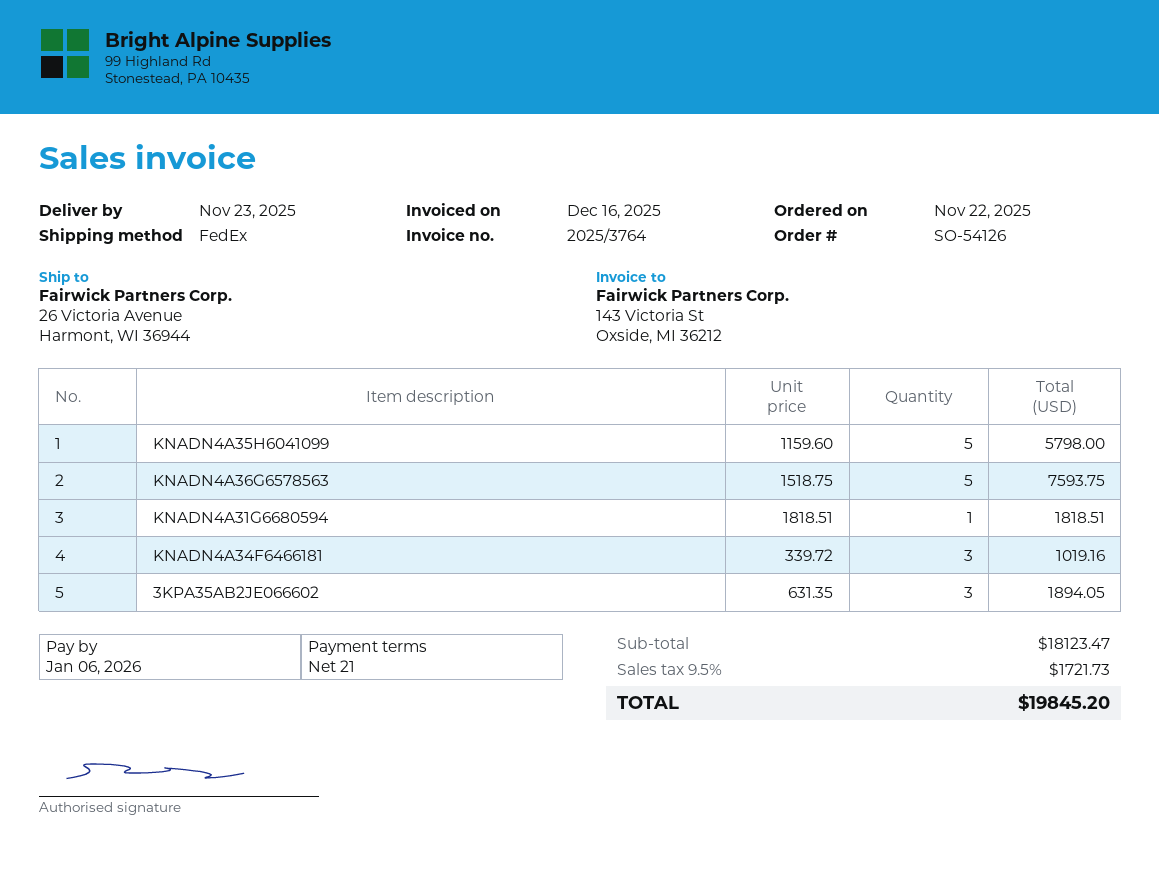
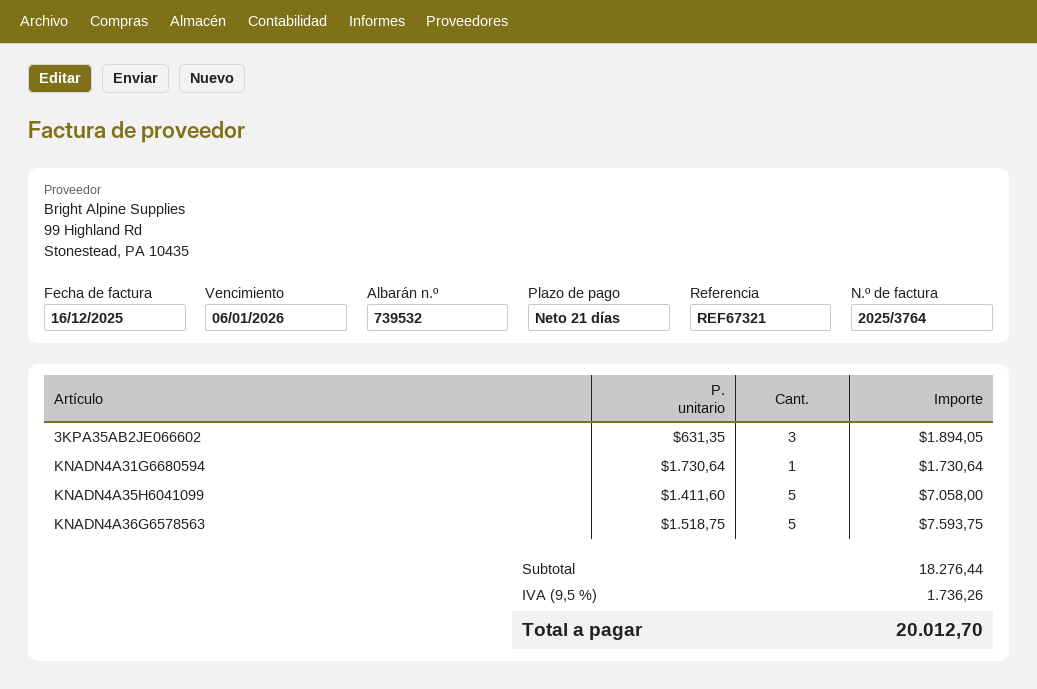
KNADN4A35H6041099: 5 x 1159.60 = 5798.00 -> 5 x 1411.60 = 7058.00
KNADN4A31G6680594: 1 x 1818.51 = 1818.51 -> 1 x 1730.64 = 1730.64
KNADN4A34F6466181: 3 x 339.72 = 1019.16 -> none
subtotal: 18123.47 -> 18276.44
tax: 9.5% = 1721.73 -> 9.5% = 1736.26
total: 19845.20 -> 20012.70

